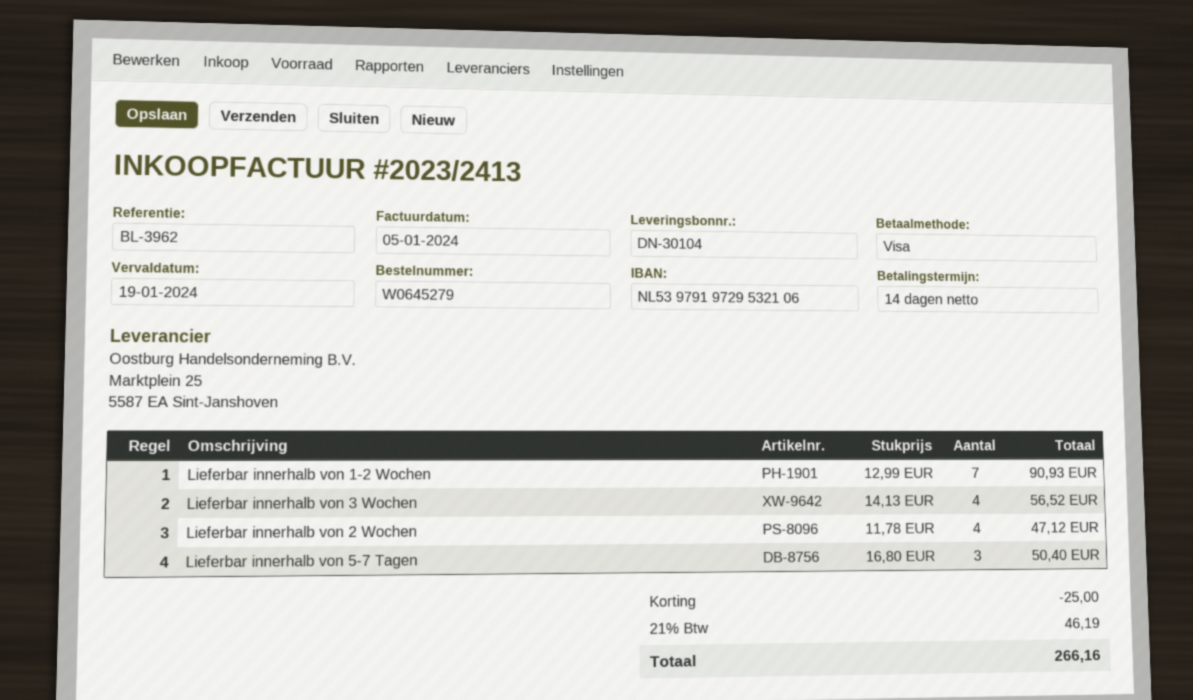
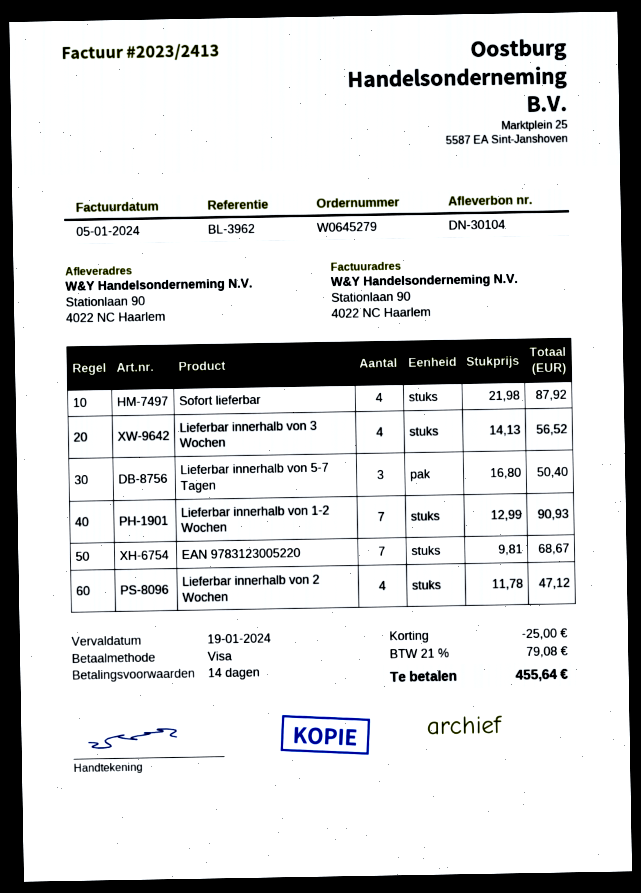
Sofort lieferbar: none -> 4 x 21.98 = 87.92
EAN 9783123005220: none -> 7 x 9.81 = 68.67
tax: 21% = 46.19 -> 21% = 79.08
total: 266.16 -> 455.64

